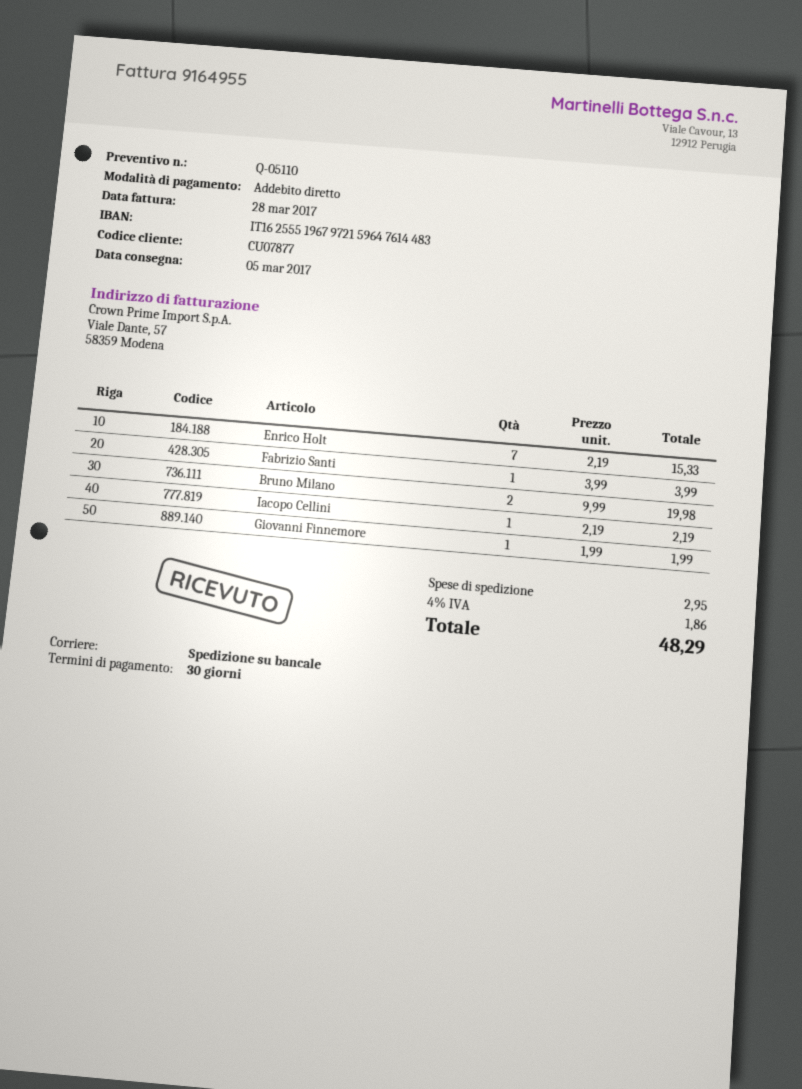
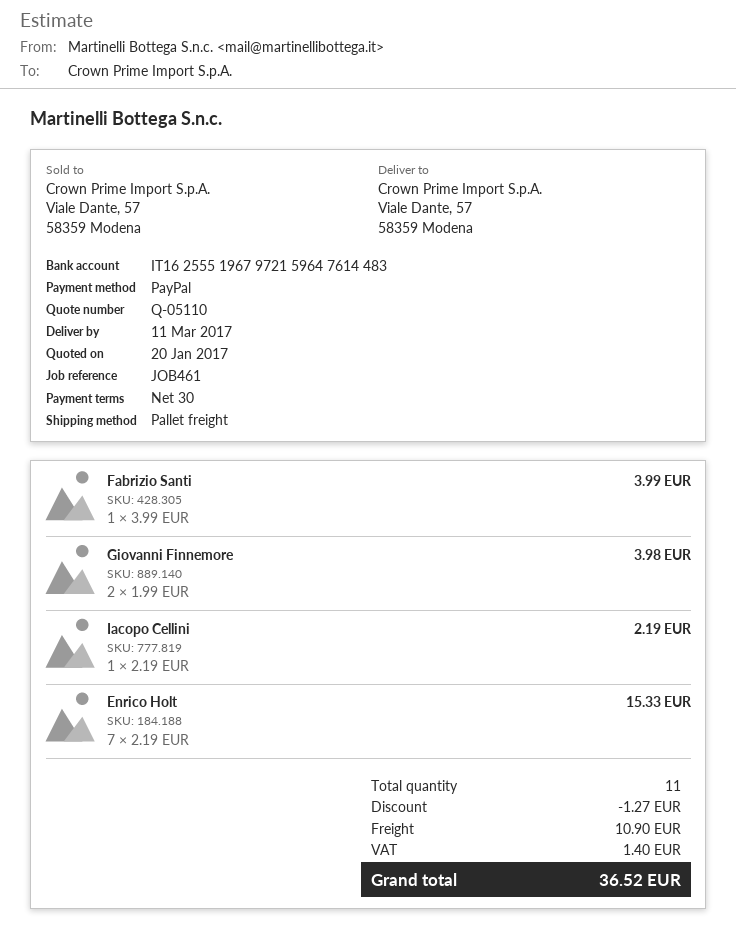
delivery date: 2017-03-05 -> 2017-03-11
payment method: direct debit -> PayPal
Bruno Milano: 2 x 9.99 = 19.98 -> none
Giovanni Finnemore: 1 x 1.99 = 1.99 -> 2 x 1.99 = 3.98
discount: none -> 1.27
shipping: 2.95 -> 10.90
tax: 1.86 -> 1.40
total: 48.29 -> 36.52

